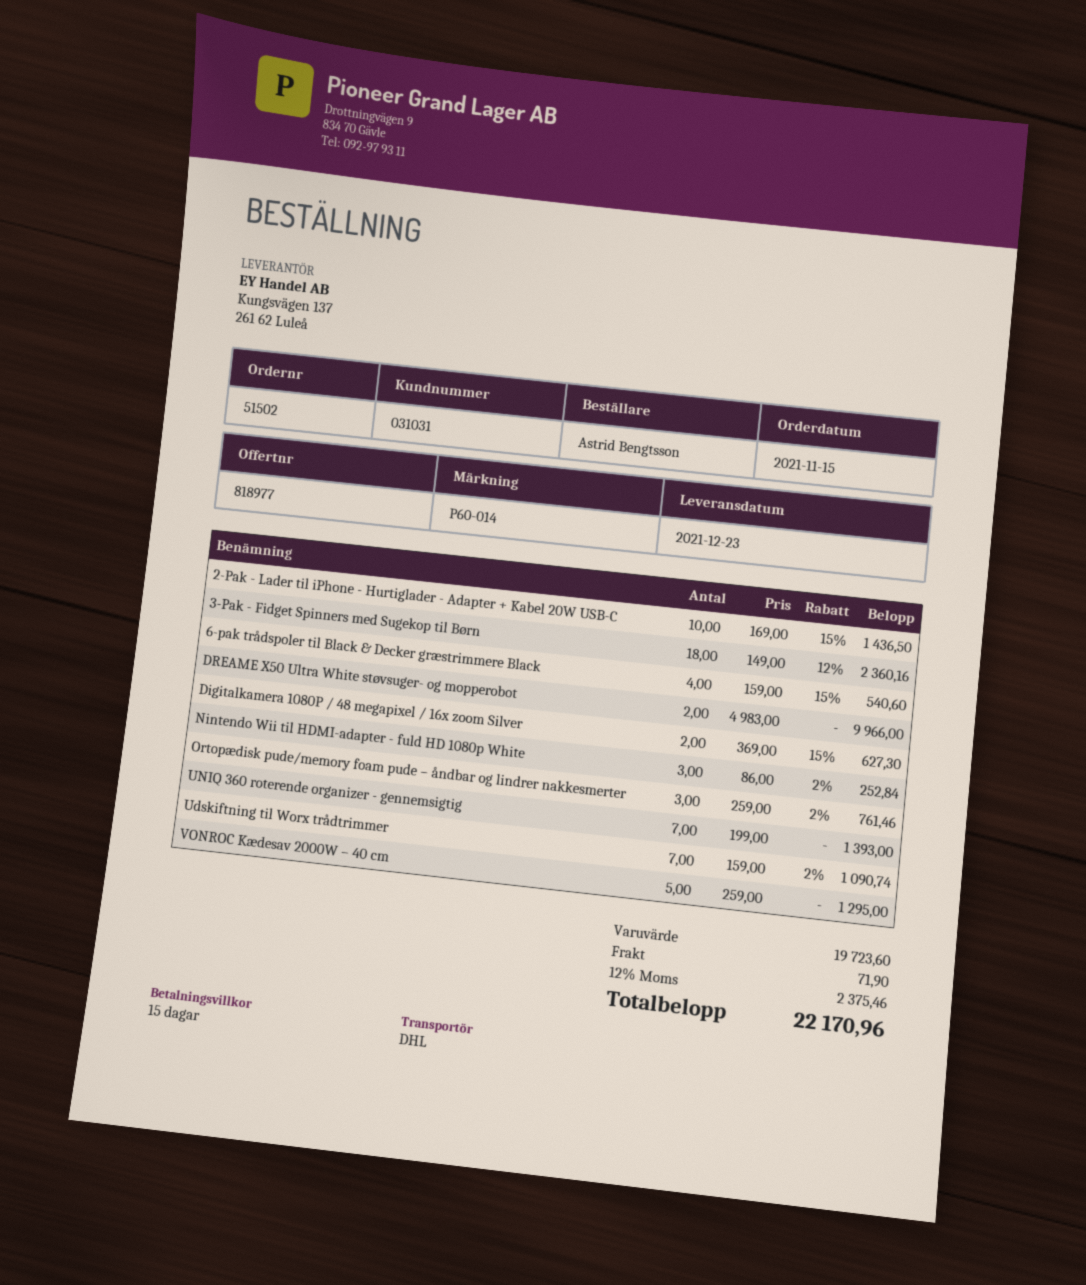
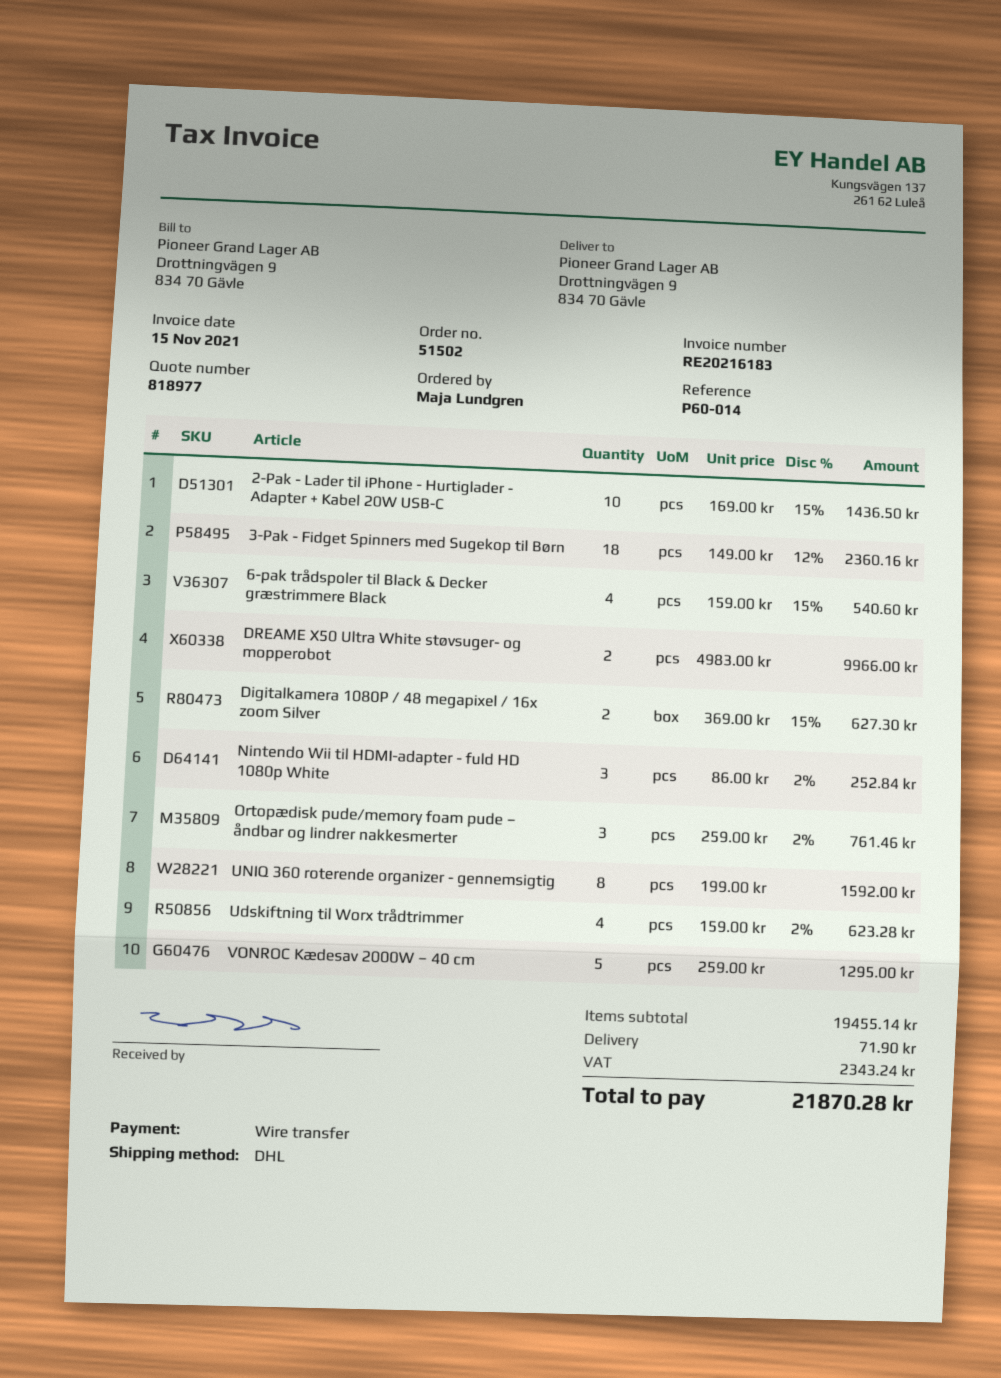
ordered by: Astrid Bengtsson -> Maja Lundgren
UNIQ 360 roterende organizer - gennemsigtig: 7 x 199.00 = 1393.00 -> 8 x 199.00 = 1592.00
Udskiftning til Worx trådtrimmer: 7 x 159.00 - 2% = 1090.74 -> 4 x 159.00 - 2% = 623.28
subtotal: 19723.60 -> 19455.14
tax: 2375.46 -> 2343.24
total: 22170.96 -> 21870.28

